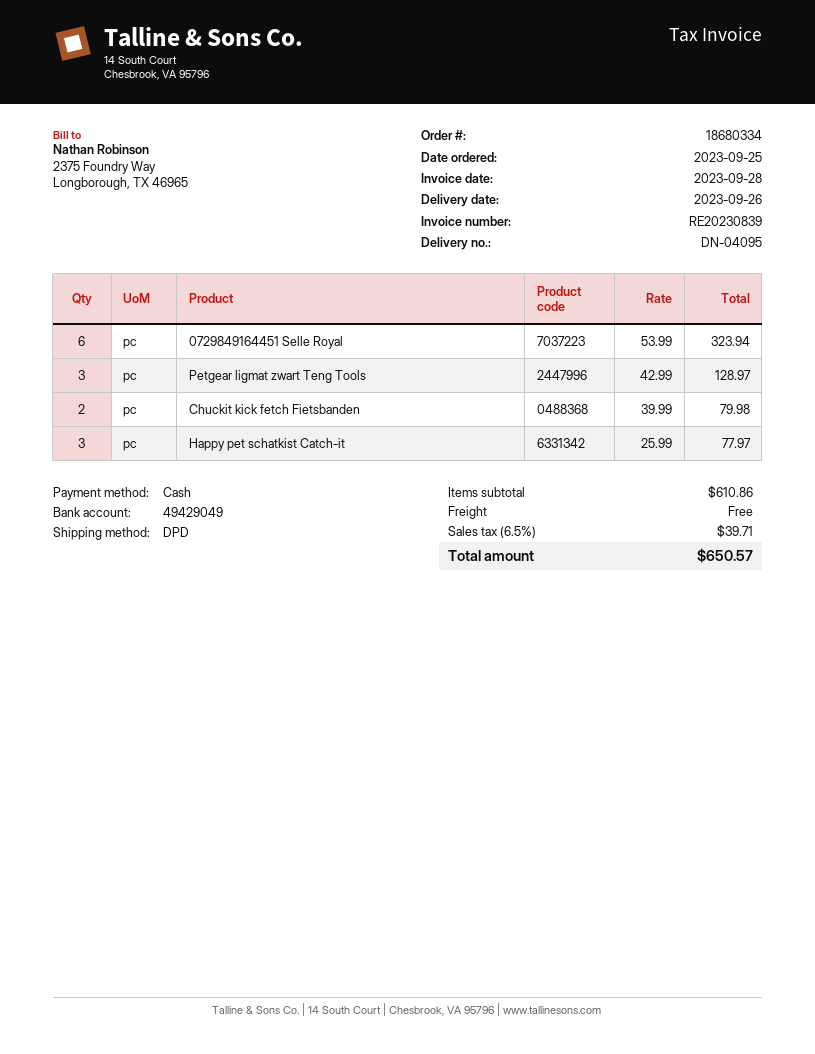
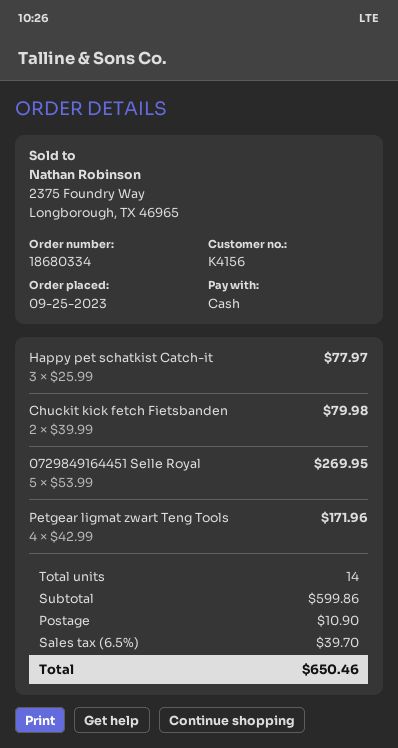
0729849164451 Selle Royal: 6 x 53.99 = 323.94 -> 5 x 53.99 = 269.95
Petgear ligmat zwart Teng Tools: 3 x 42.99 = 128.97 -> 4 x 42.99 = 171.96
subtotal: 610.86 -> 599.86
shipping: 0.00 -> 10.90
tax: 6.5% = 39.71 -> 6.5% = 39.70
total: 650.57 -> 650.46

